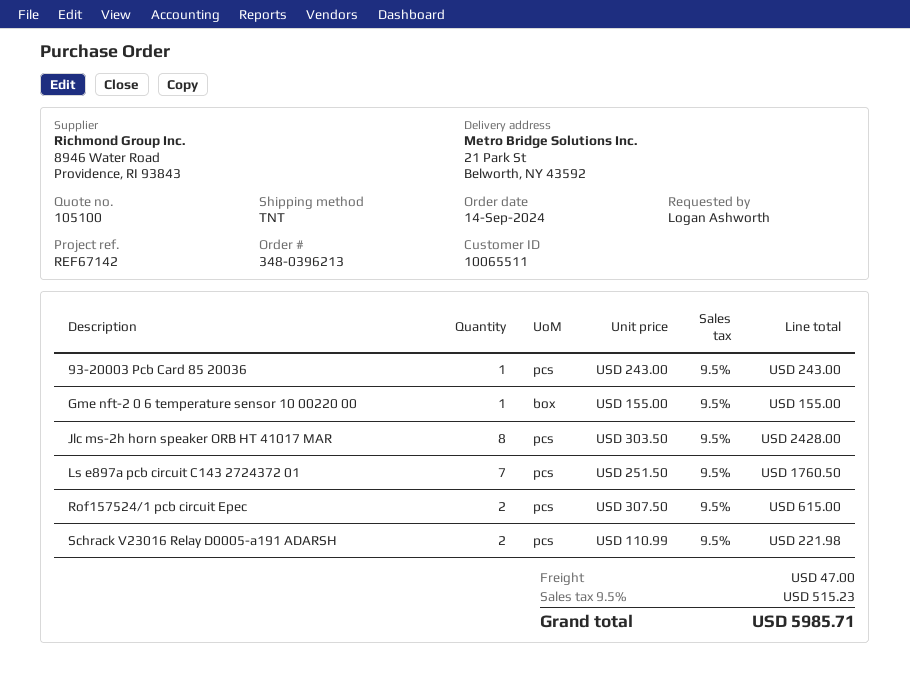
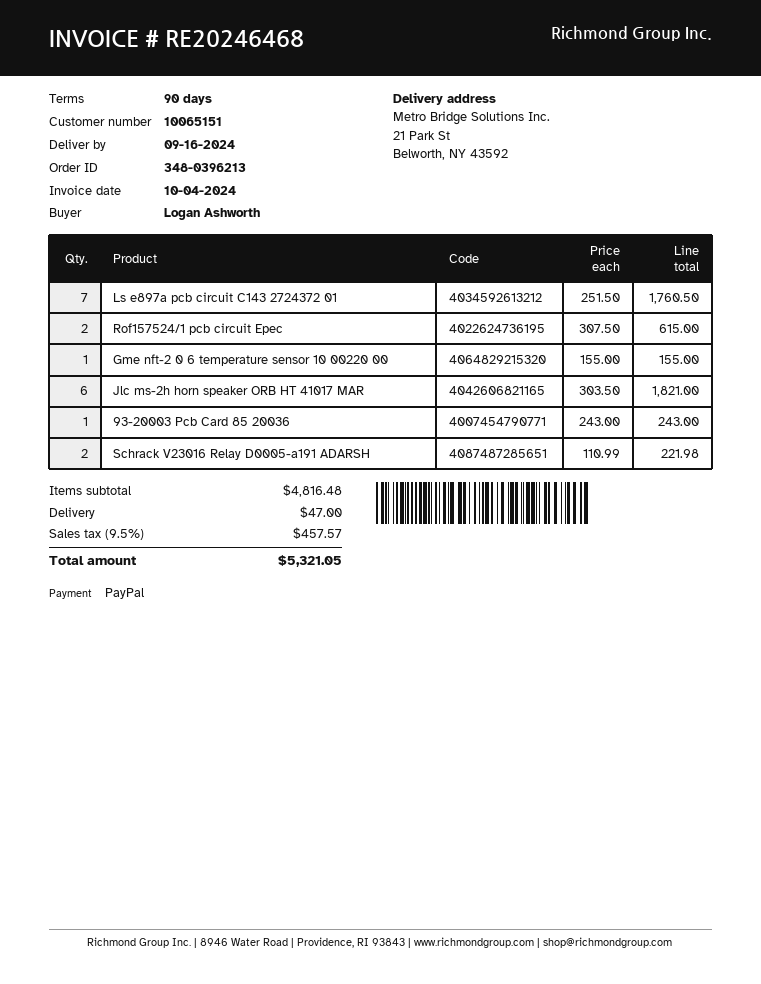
customer number: 10065511 -> 10065151
Jlc ms-2h horn speaker ORB HT 41017 MAR: 8 x 303.50 = 2428.00 -> 6 x 303.50 = 1821.00
tax: 9.5% = 515.23 -> 9.5% = 457.57
total: 5985.71 -> 5321.05

